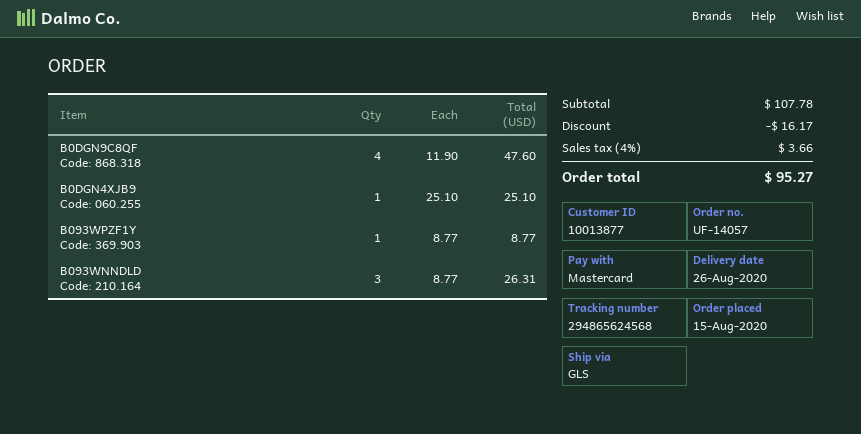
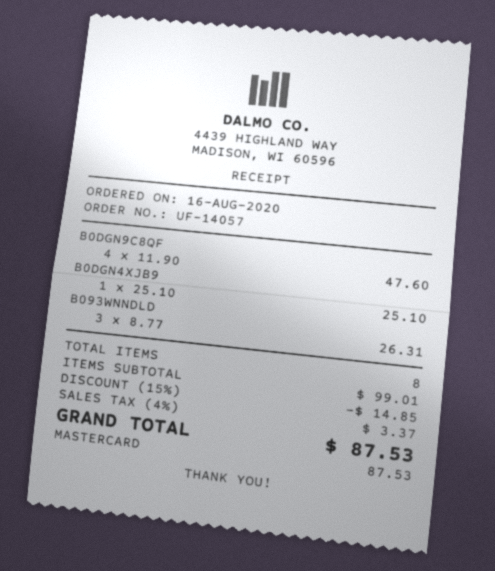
order date: 2020-08-15 -> 2020-08-16
B093WPZF1Y: 1 x 8.77 = 8.77 -> none
subtotal: 107.78 -> 99.01
discount: 16.17 -> 14.85
tax: 4% = 3.66 -> 4% = 3.37
total: 95.27 -> 87.53

